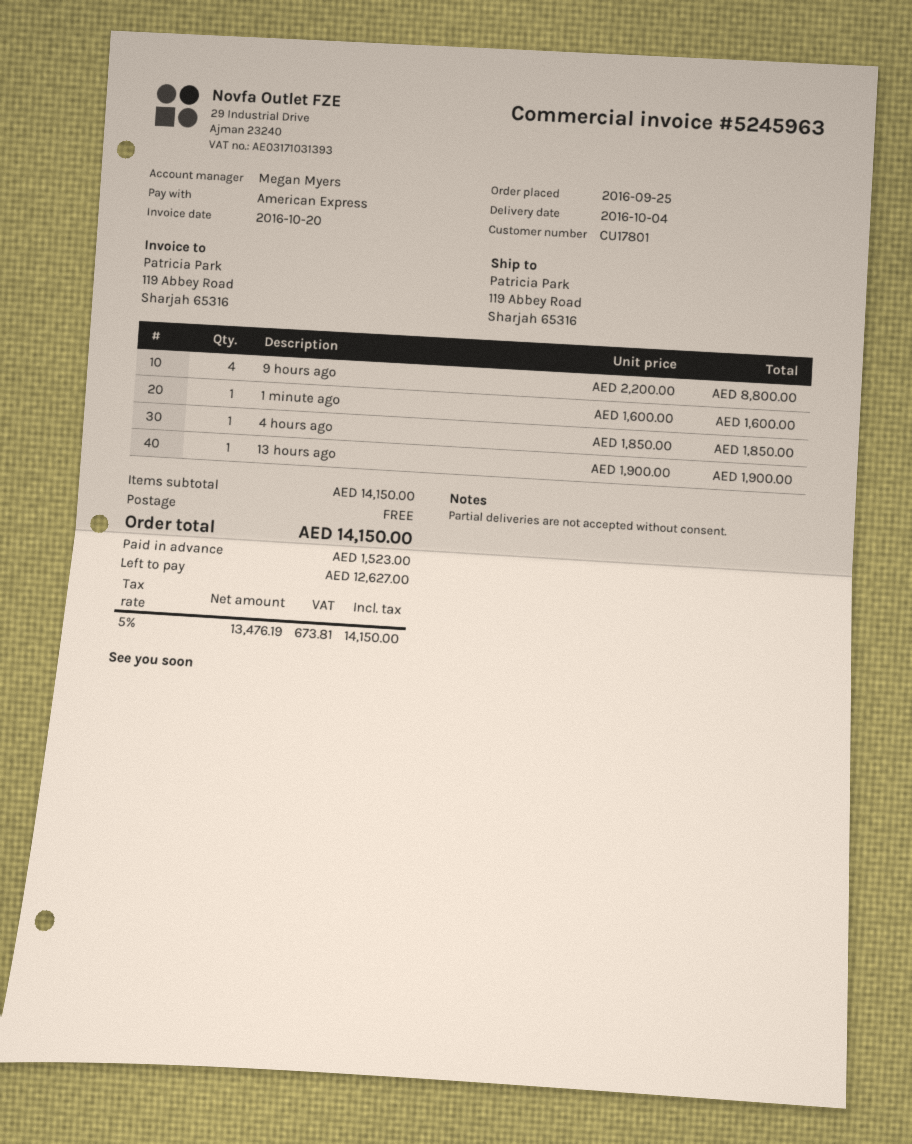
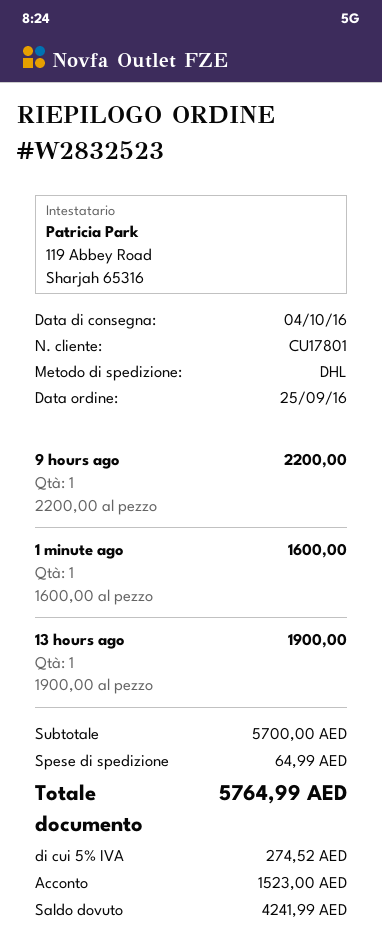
9 hours ago: 4 x 2200.00 = 8800.00 -> 1 x 2200.00 = 2200.00
4 hours ago: 1 x 1850.00 = 1850.00 -> none
subtotal: 14150.00 -> 5700.00
shipping: 0.00 -> 64.99
tax: 5% = 673.81 -> 5% = 274.52
total: 14150.00 -> 5764.99
balance: 12627.00 -> 4241.99

